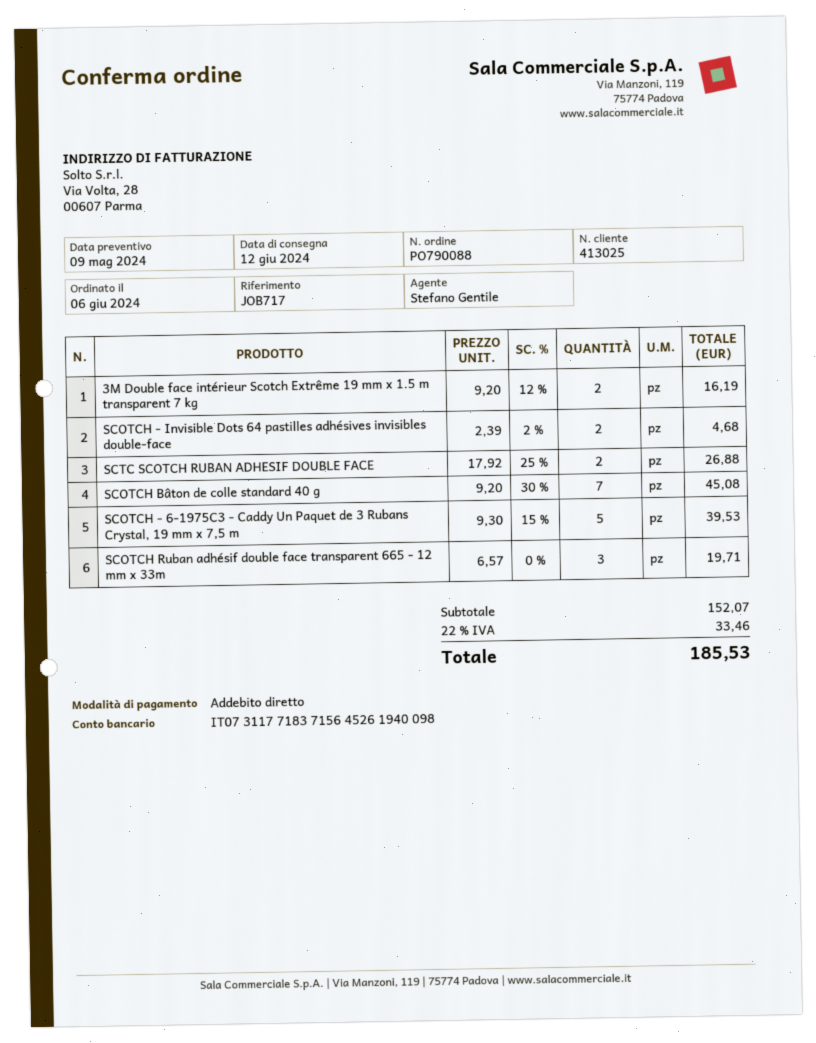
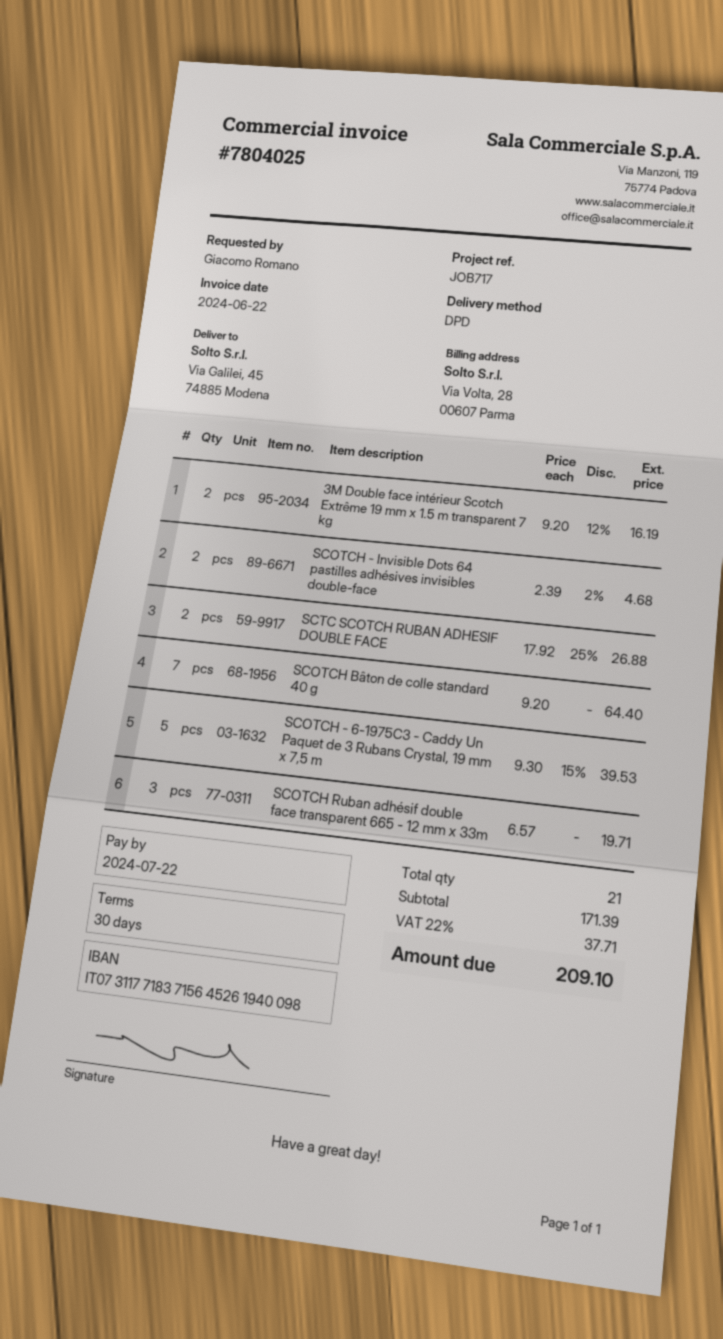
SCOTCH Bâton de colle standard 40 g: 7 x 9.20 - 30% = 45.08 -> 7 x 9.20 = 64.40
subtotal: 152.07 -> 171.39
tax: 22% = 33.46 -> 22% = 37.71
total: 185.53 -> 209.10

